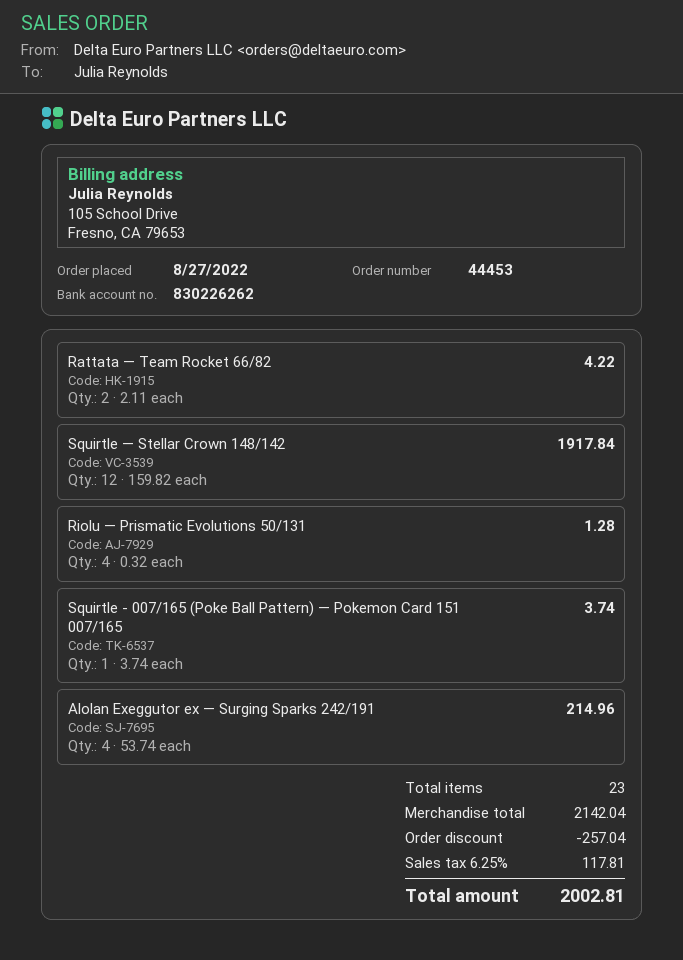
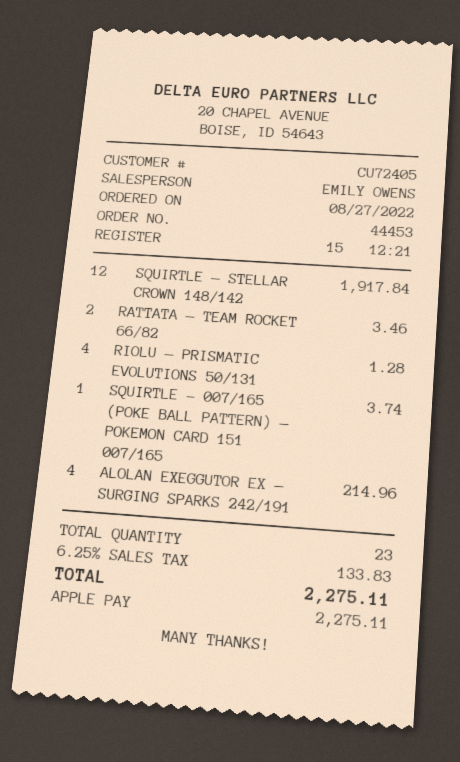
Rattata — Team Rocket 66/82: 2 for 4.22 -> 2 for 3.46
discount: 257.04 -> none
tax: 6.25% = 117.81 -> 6.25% = 133.83
total: 2002.81 -> 2275.11

